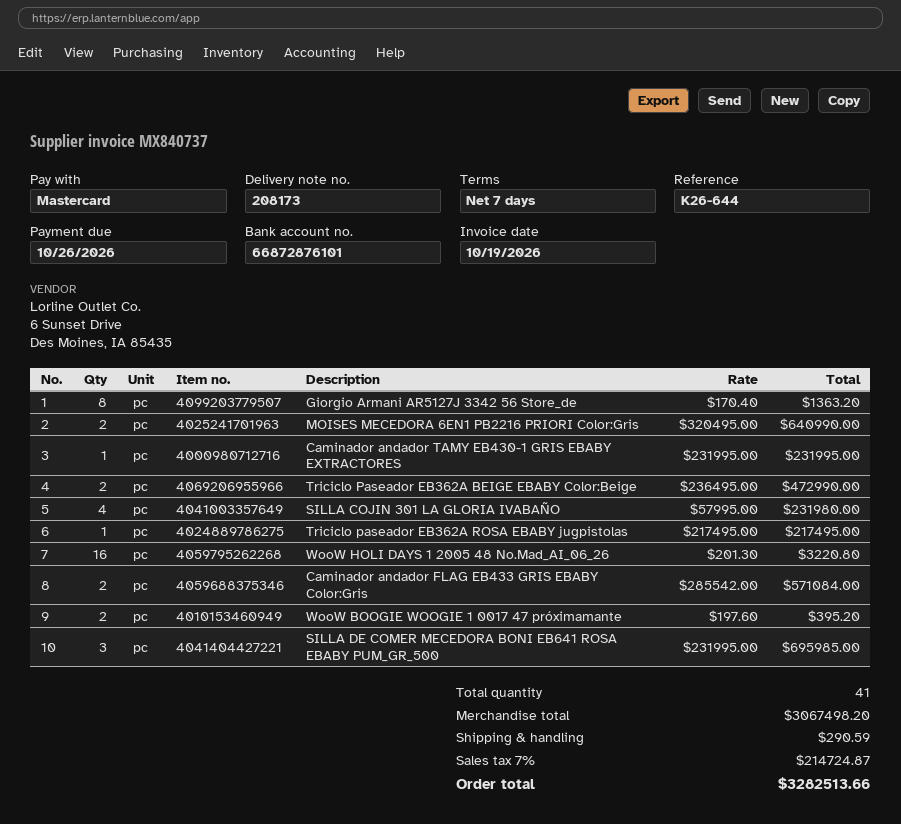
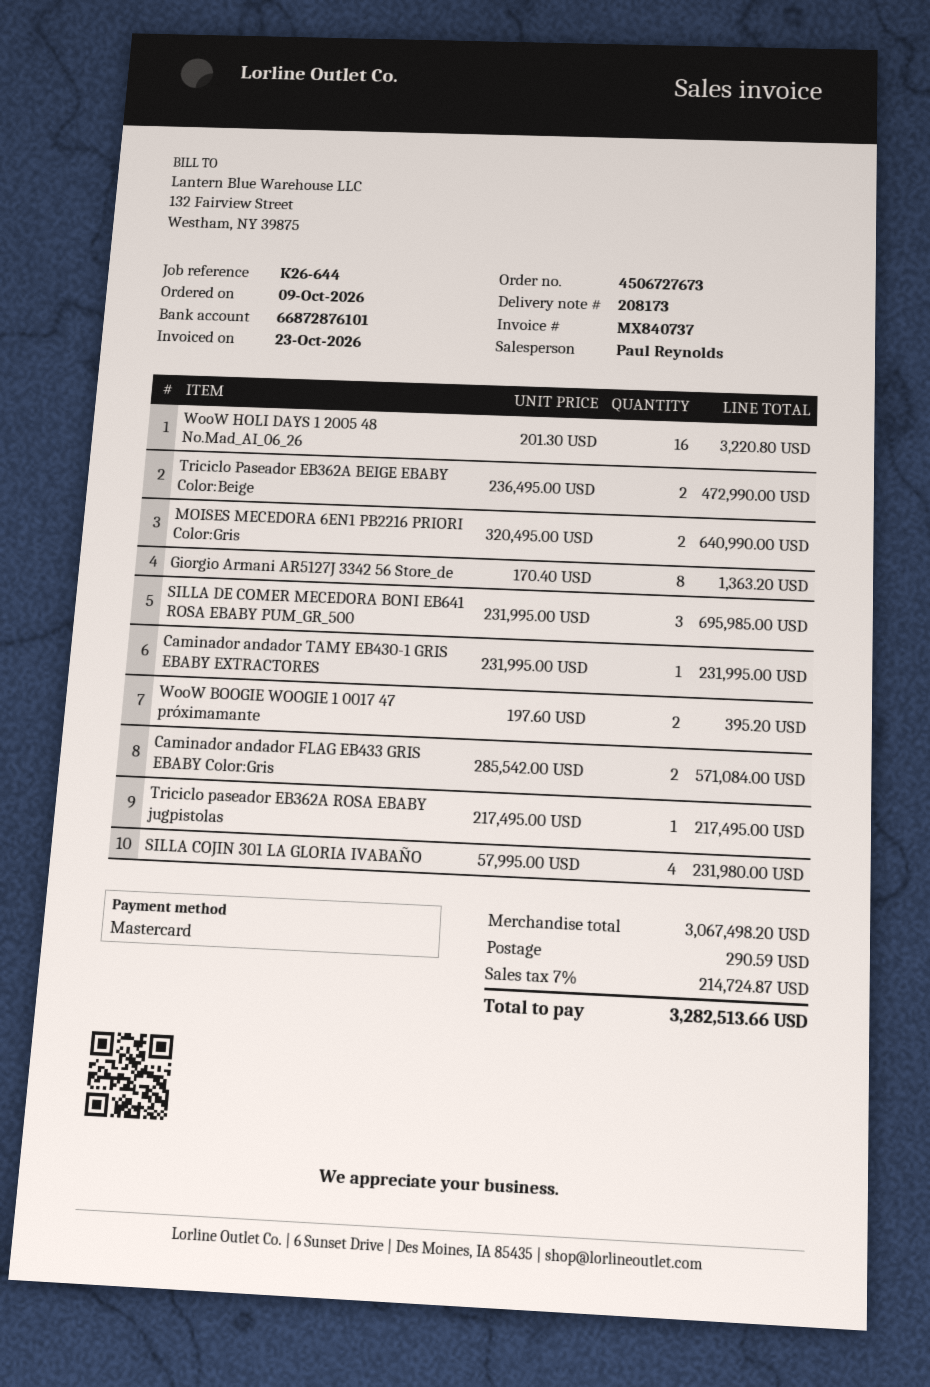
invoice date: 2026-10-19 -> 2026-10-23

